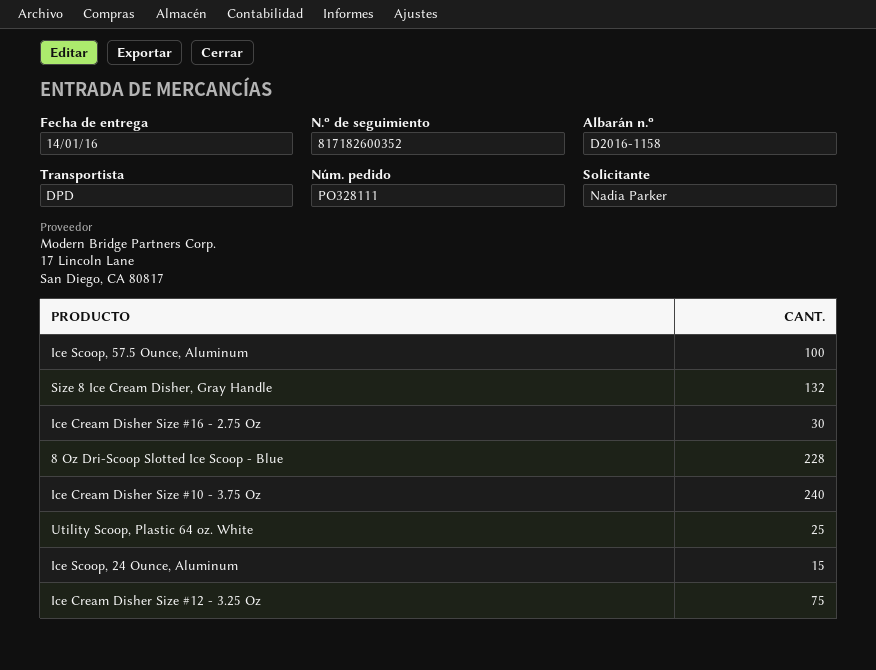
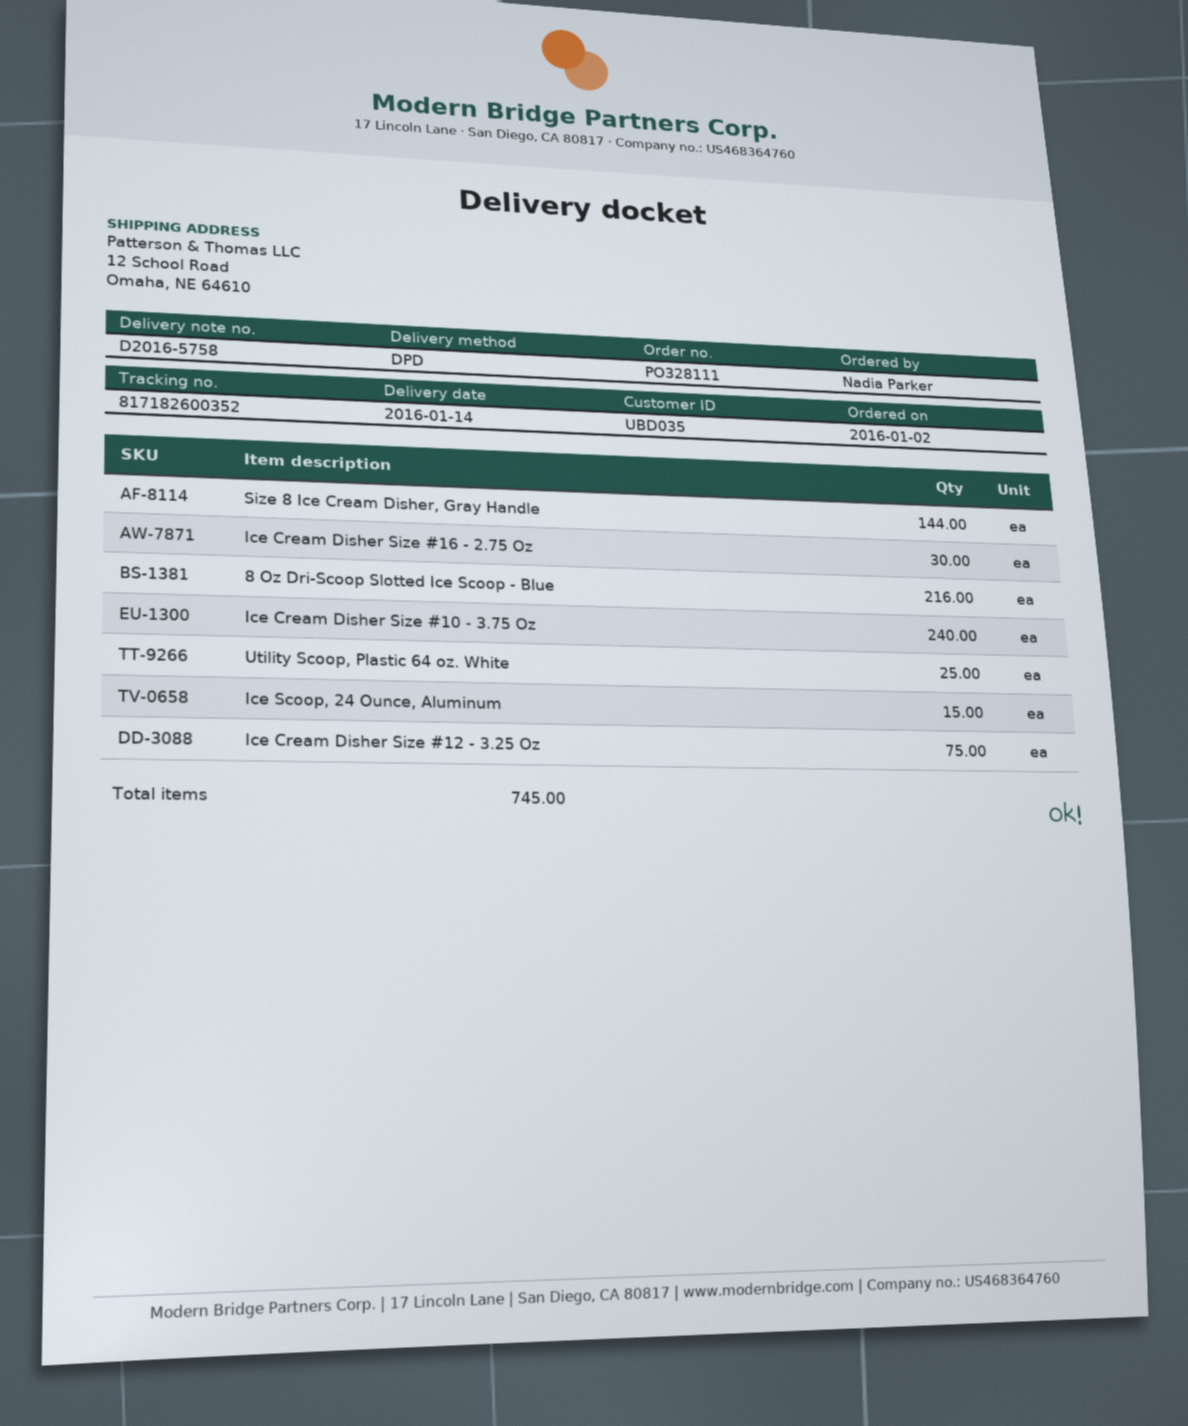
delivery note number: D2016-1158 -> D2016-5758
Ice Scoop, 57.5 Ounce, Aluminum: 100 -> none
Size 8 Ice Cream Disher, Gray Handle: 132 -> 144
8 Oz Dri-Scoop Slotted Ice Scoop - Blue: 228 -> 216

